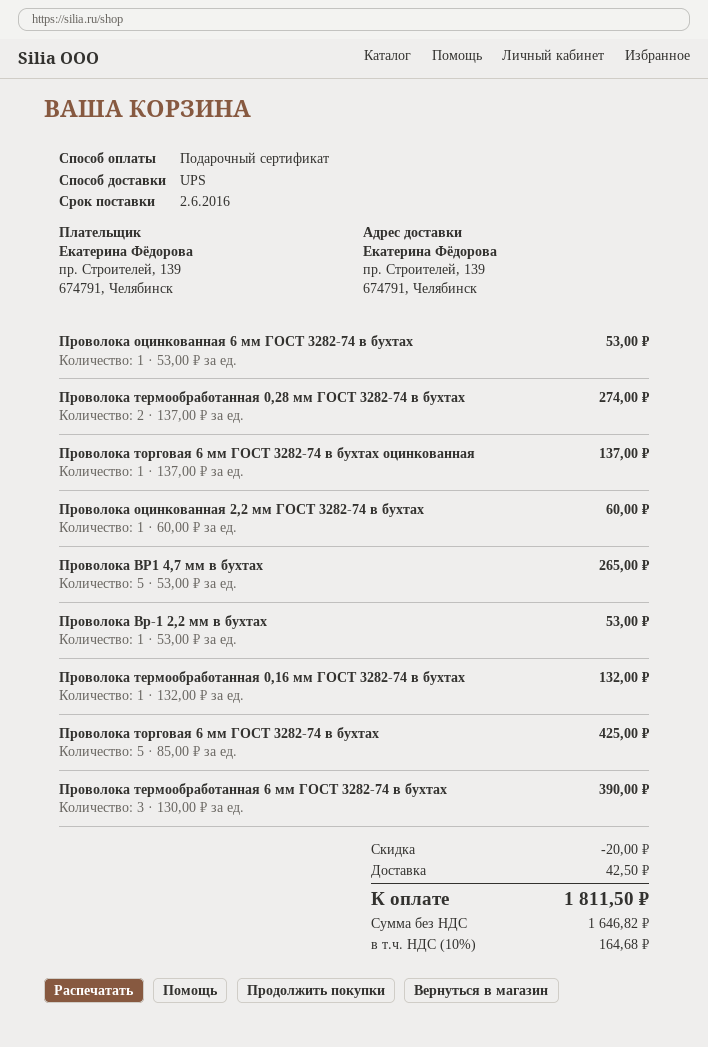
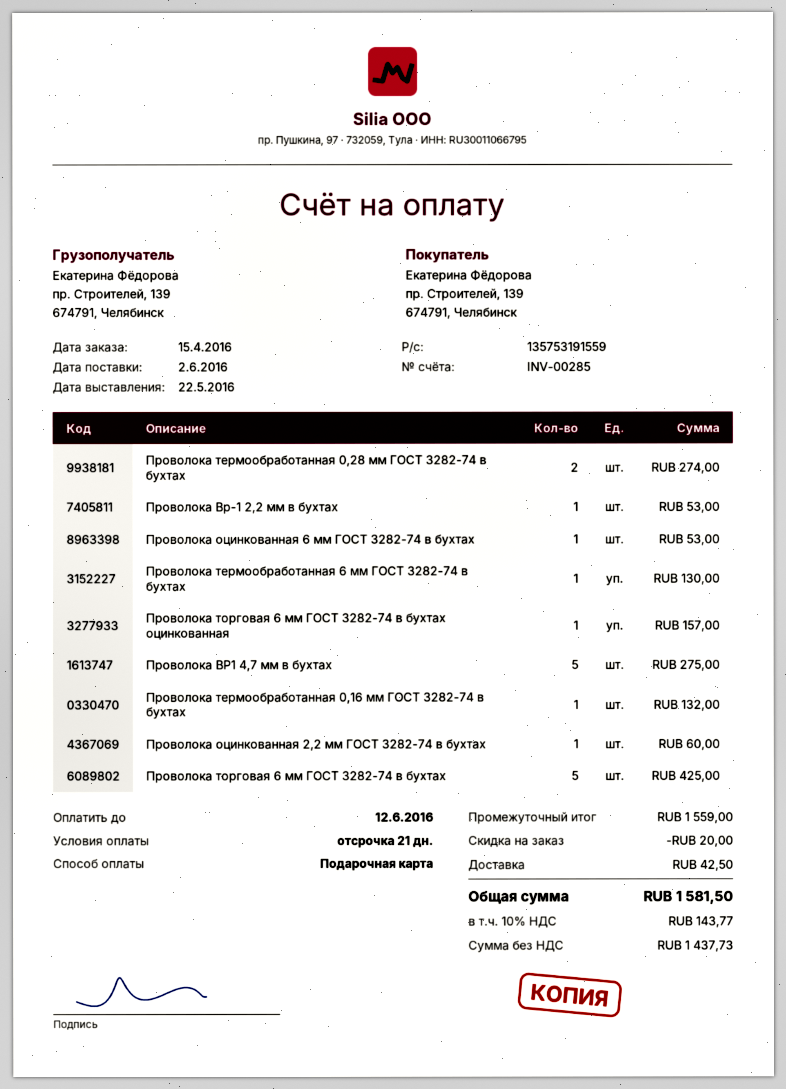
Проволока торговая 6 мм ГОСТ 3282-74 в бухтах оцинкованная: 1 for 137.00 -> 1 for 157.00
Проволока ВР1 4,7 мм в бухтах: 5 for 265.00 -> 5 for 275.00
Проволока термообработанная 6 мм ГОСТ 3282-74 в бухтах: 3 for 390.00 -> 1 for 130.00
net: 1646.82 -> 1437.73
tax: 10% = 164.68 -> 10% = 143.77
total: 1811.50 -> 1581.50

